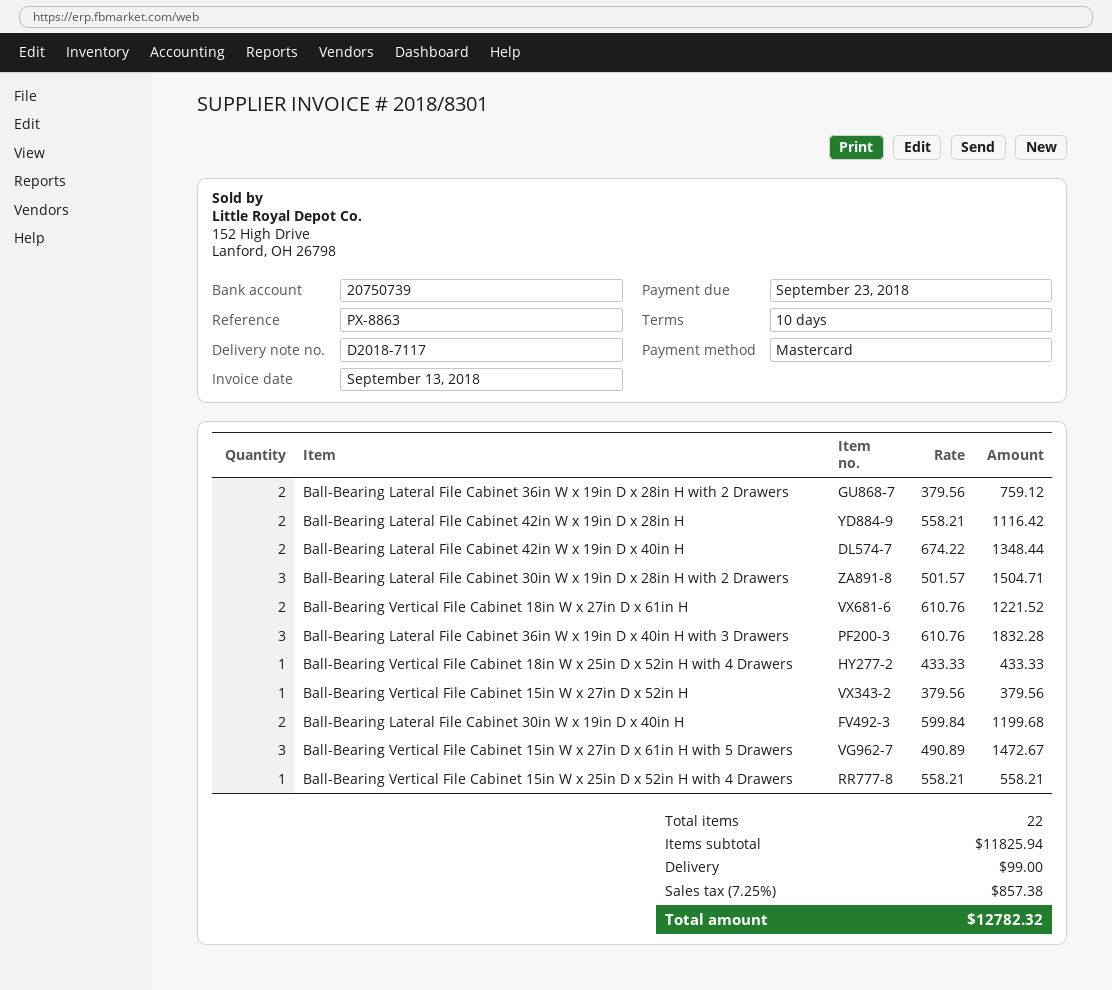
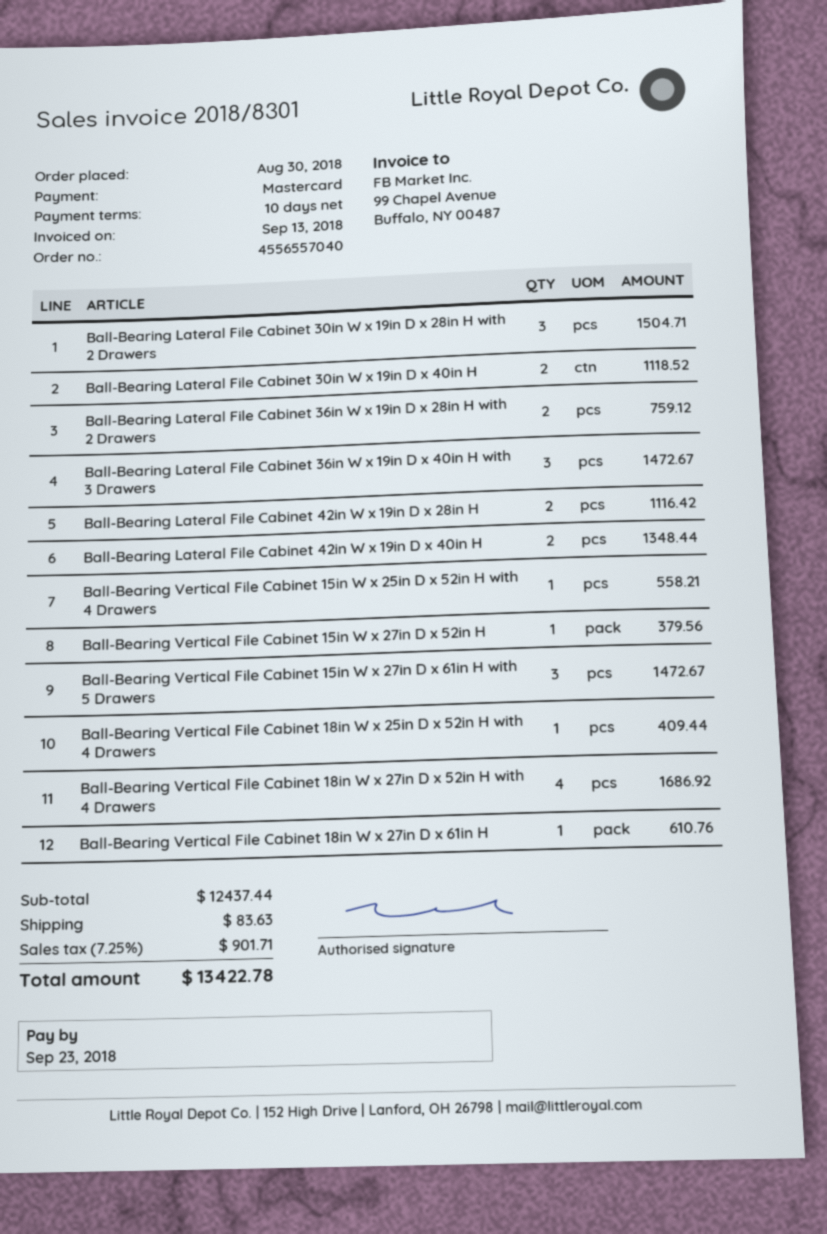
Ball-Bearing Vertical File Cabinet 18in W x 27in D x 61in H: 2 for 1221.52 -> 1 for 610.76
Ball-Bearing Lateral File Cabinet 36in W x 19in D x 40in H with 3 Drawers: 3 for 1832.28 -> 3 for 1472.67
Ball-Bearing Vertical File Cabinet 18in W x 25in D x 52in H with 4 Drawers: 1 for 433.33 -> 1 for 409.44
Ball-Bearing Lateral File Cabinet 30in W x 19in D x 40in H: 2 for 1199.68 -> 2 for 1118.52
Ball-Bearing Vertical File Cabinet 18in W x 27in D x 52in H with 4 Drawers: none -> 4 for 1686.92
subtotal: 11825.94 -> 12437.44
shipping: 99.00 -> 83.63
tax: 7.25% = 857.38 -> 7.25% = 901.71
total: 12782.32 -> 13422.78

